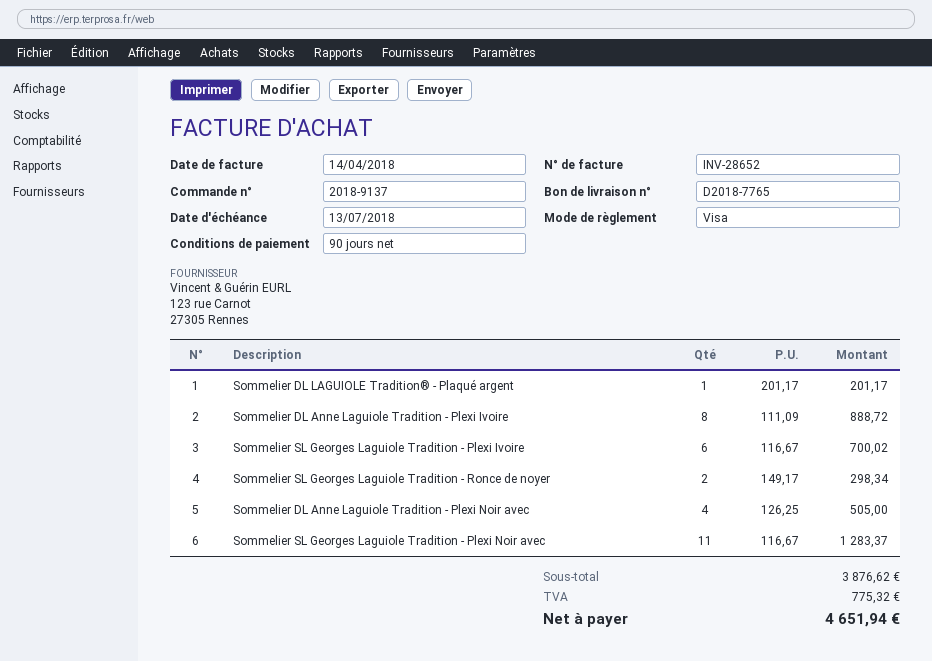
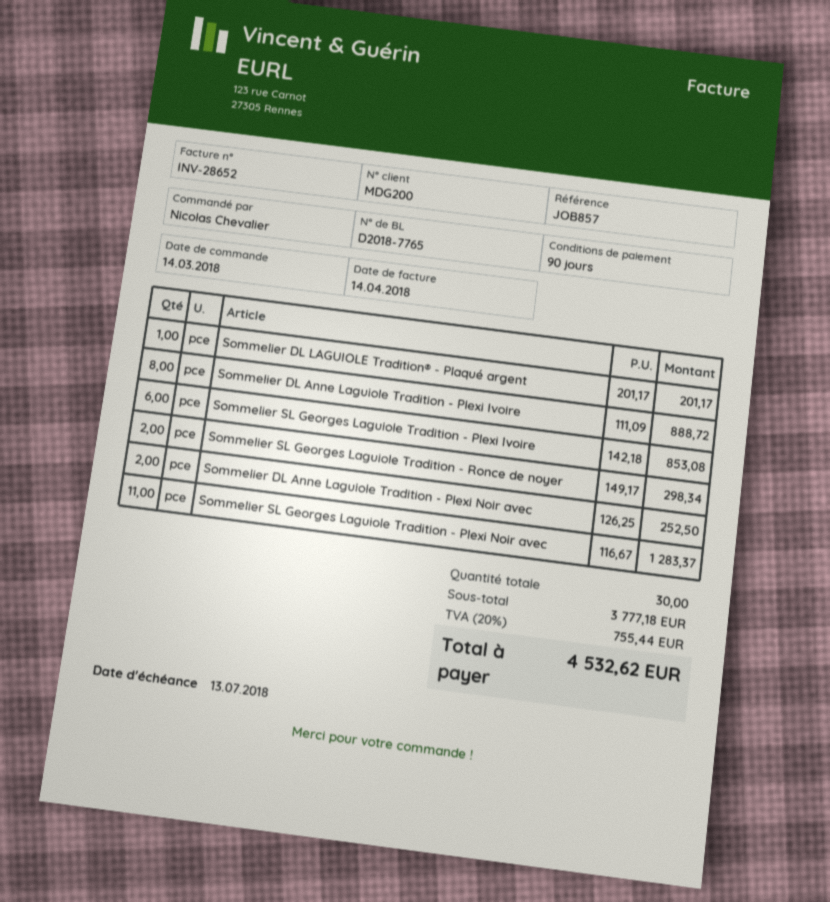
Sommelier SL Georges Laguiole Tradition - Plexi Ivoire: 6 x 116.67 = 700.02 -> 6 x 142.18 = 853.08
Sommelier DL Anne Laguiole Tradition - Plexi Noir avec: 4 x 126.25 = 505.00 -> 2 x 126.25 = 252.50
subtotal: 3876.62 -> 3777.18
tax: 775.32 -> 755.44
total: 4651.94 -> 4532.62

